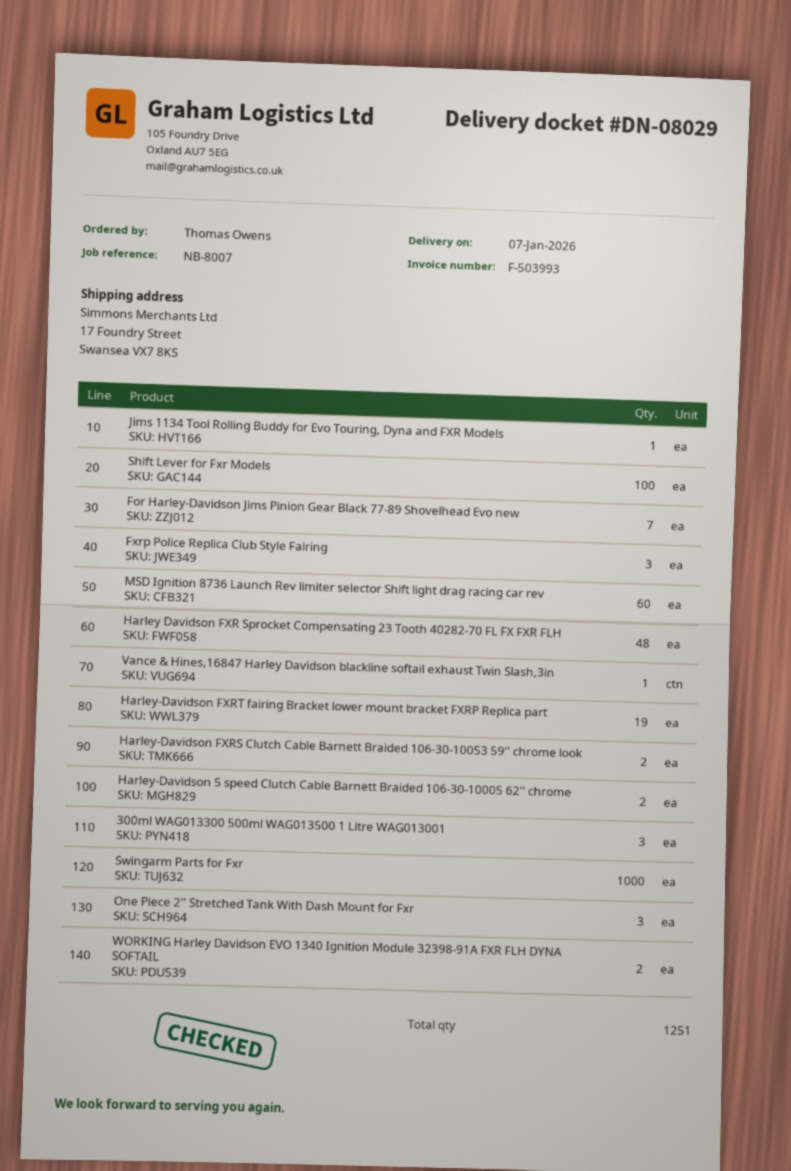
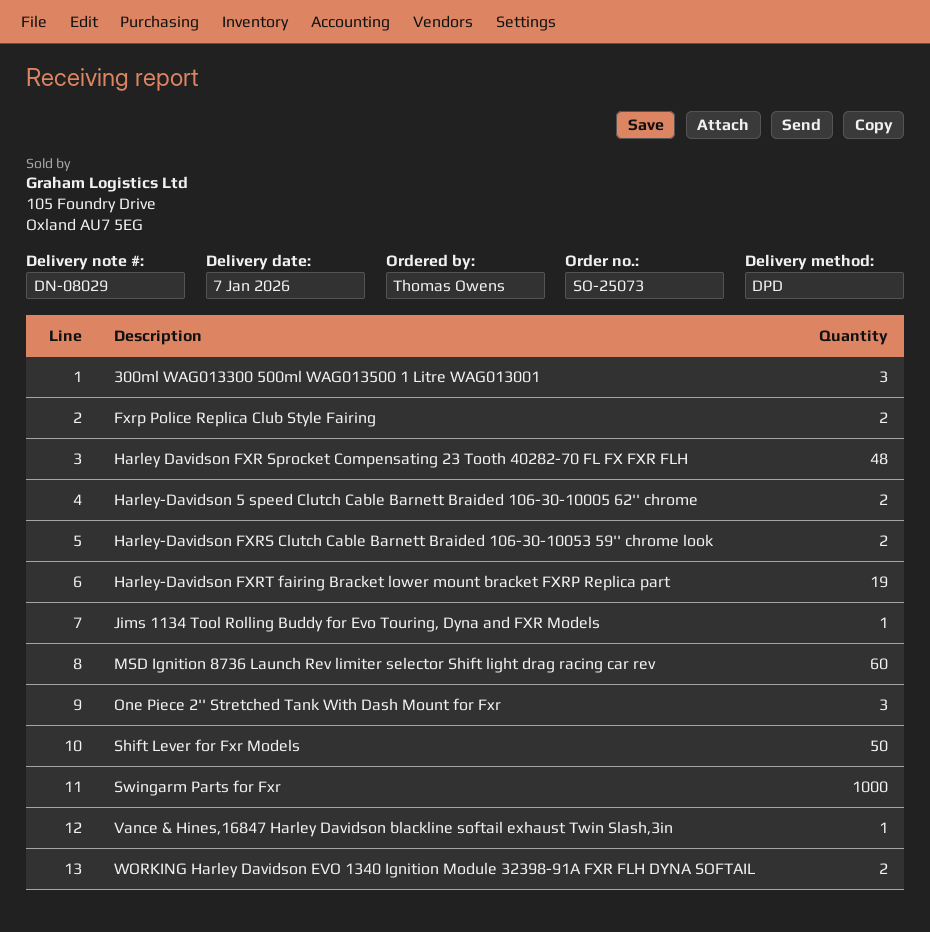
Shift Lever for Fxr Models: 100 -> 50
For Harley-Davidson Jims Pinion Gear Black 77-89 Shovelhead Evo new: 7 -> none
Fxrp Police Replica Club Style Fairing: 3 -> 2

